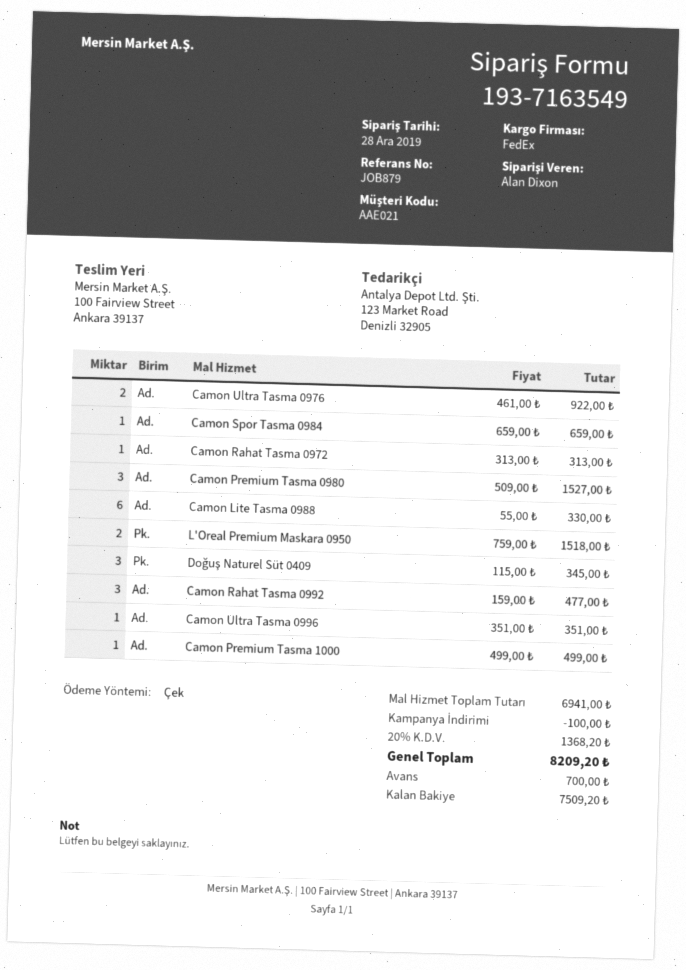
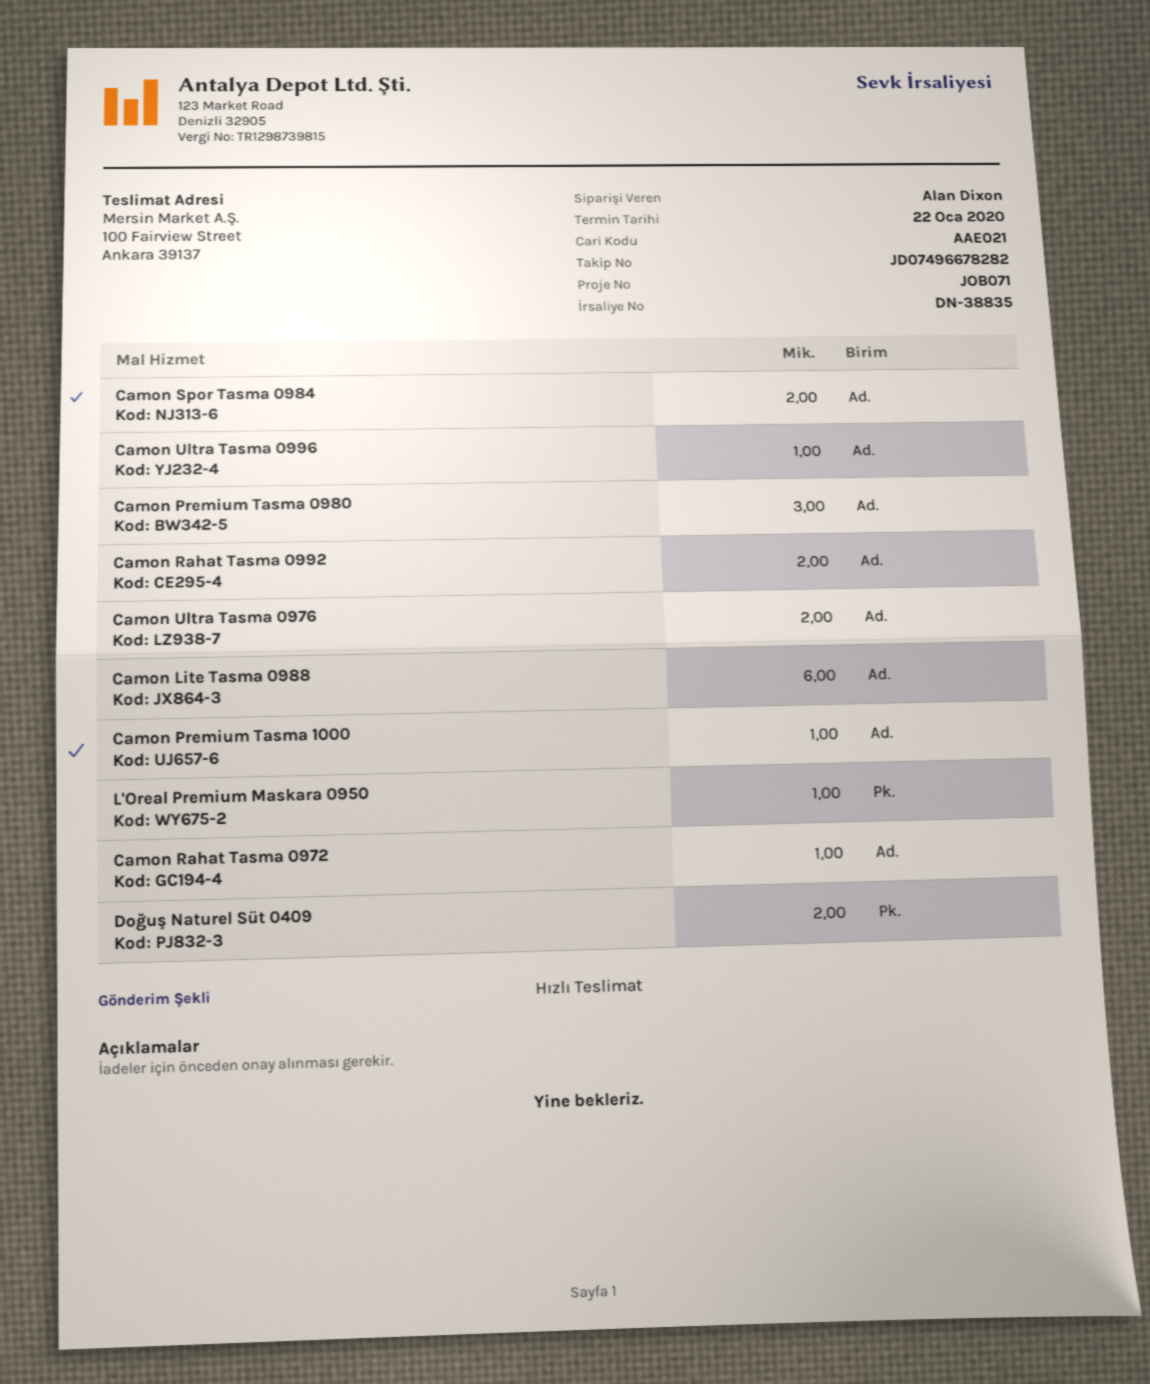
reference: JOB879 -> JOB071
shipping method: FedEx -> express
Camon Spor Tasma 0984: 1 -> 2
L'Oreal Premium Maskara 0950: 2 -> 1
Doğuş Naturel Süt 0409: 3 -> 2
Camon Rahat Tasma 0992: 3 -> 2

